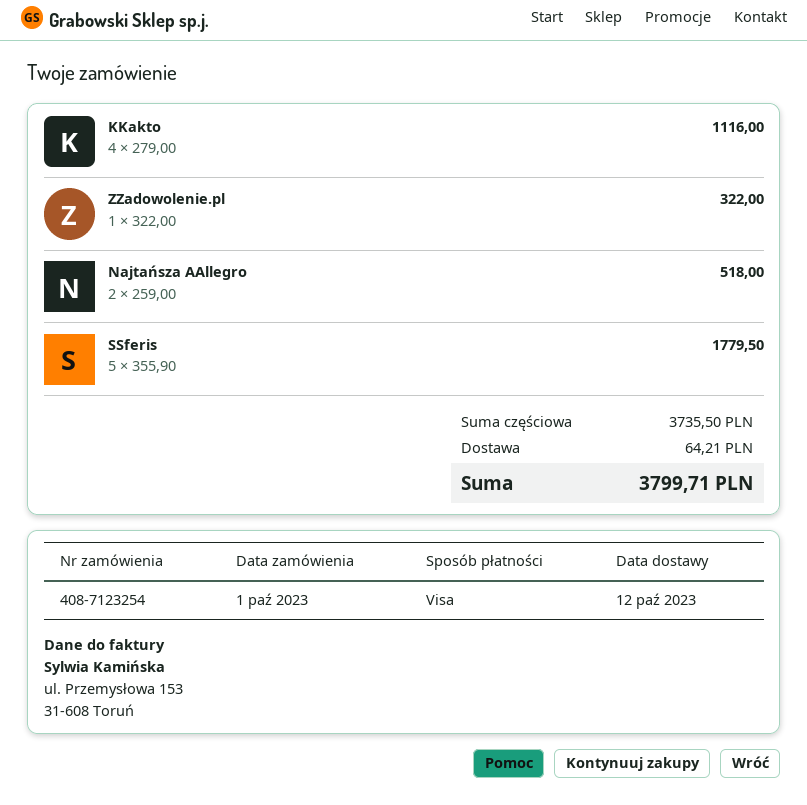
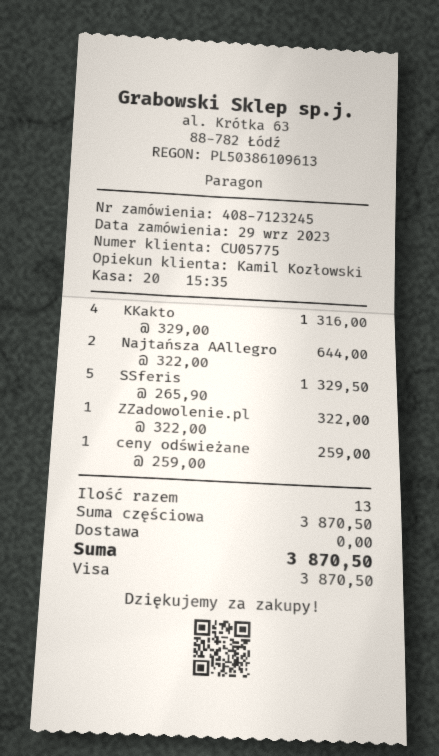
order number: 408-7123254 -> 408-7123245
order date: 2023-10-01 -> 2023-09-29
KKakto: 4 x 279.00 = 1116.00 -> 4 x 329.00 = 1316.00
Najtańsza AAllegro: 2 x 259.00 = 518.00 -> 2 x 322.00 = 644.00
SSferis: 5 x 355.90 = 1779.50 -> 5 x 265.90 = 1329.50
ceny odświeżane: none -> 1 x 259.00 = 259.00
subtotal: 3735.50 -> 3870.50
shipping: 64.21 -> 0.00
total: 3799.71 -> 3870.50

